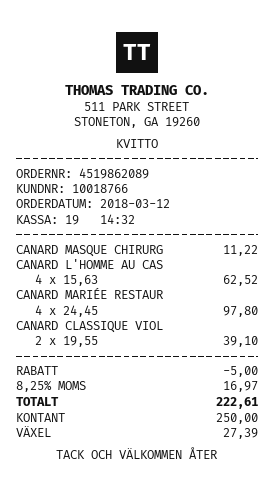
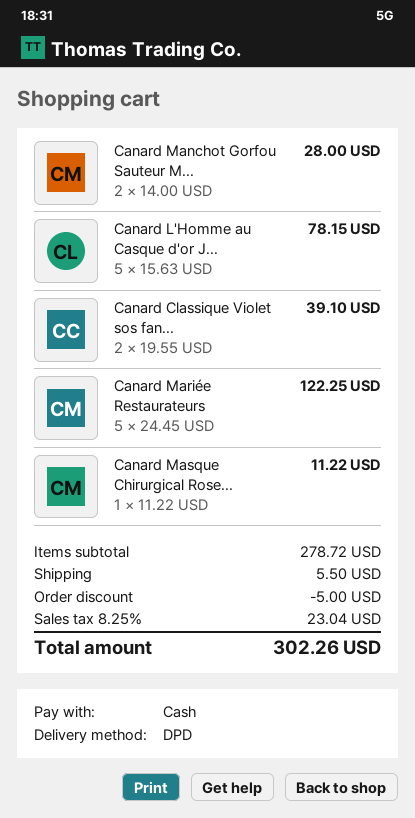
CANARD L'HOMME AU CAS: 4 x 15.63 = 62.52 -> 5 x 15.63 = 78.15
CANARD MARIÉE RESTAUR: 4 x 24.45 = 97.80 -> 5 x 24.45 = 122.25
Canard Manchot Gorfou Sauteur M...: none -> 2 x 14.00 = 28.00
shipping: none -> 5.50
tax: 8.25% = 16.97 -> 8.25% = 23.04
total: 222.61 -> 302.26

